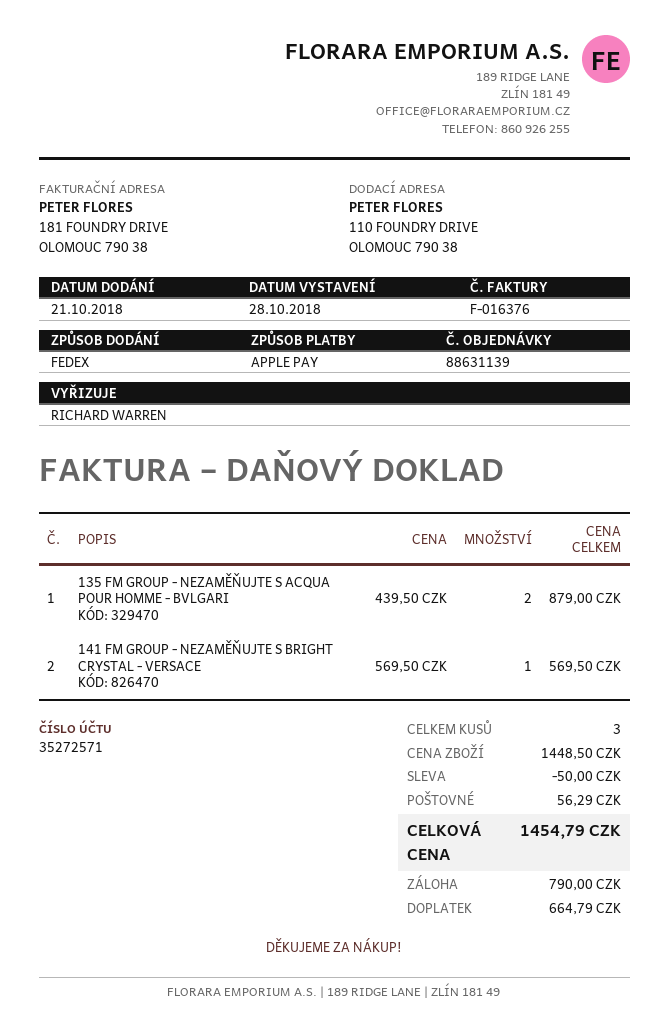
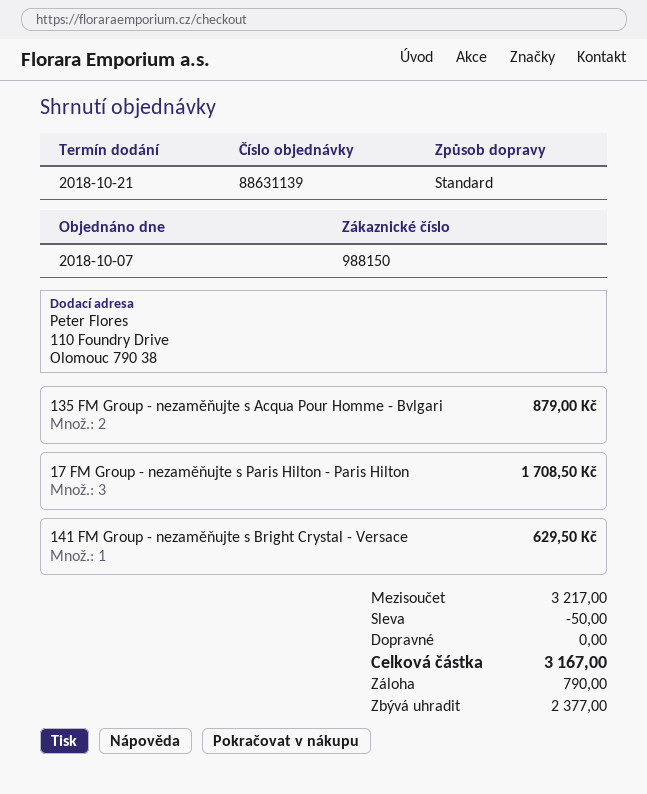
shipping method: FedEx -> standard
141 FM GROUP - NEZAMĚŇUJTE S BRIGHT CRYSTAL - VERSACE: 1 for 569.50 -> 1 for 629.50
17 FM Group - nezaměňujte s Paris Hilton - Paris Hilton: none -> 3 for 1708.50
subtotal: 1448.50 -> 3217.00
shipping: 56.29 -> 0.00
total: 1454.79 -> 3167.00
balance: 664.79 -> 2377.00

